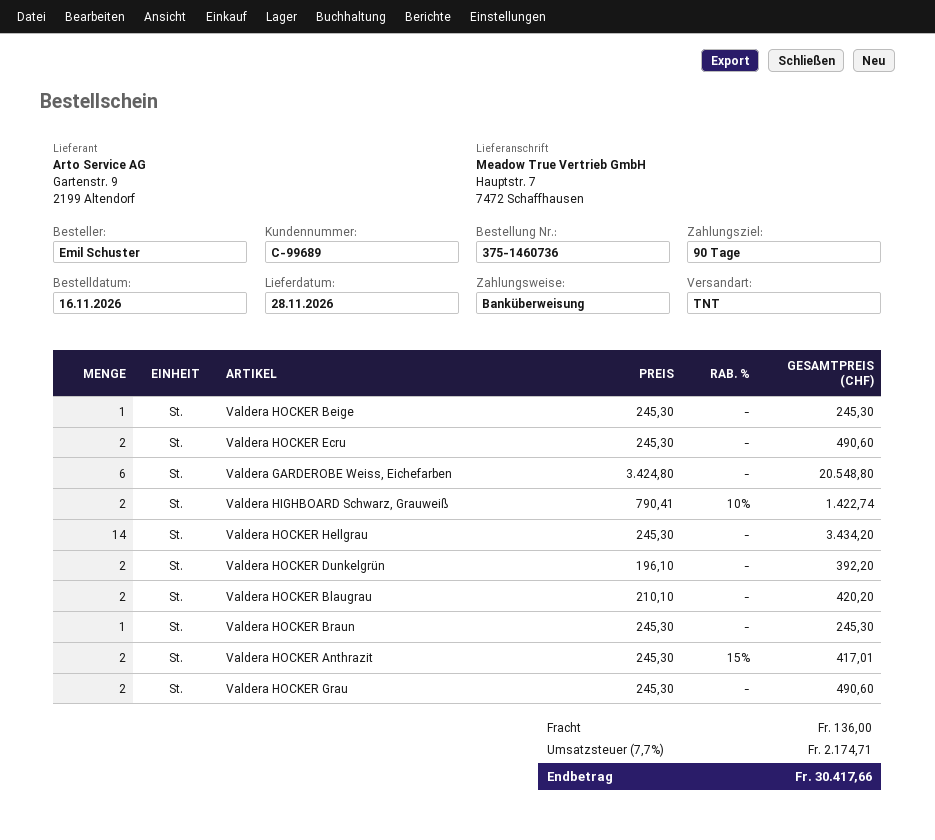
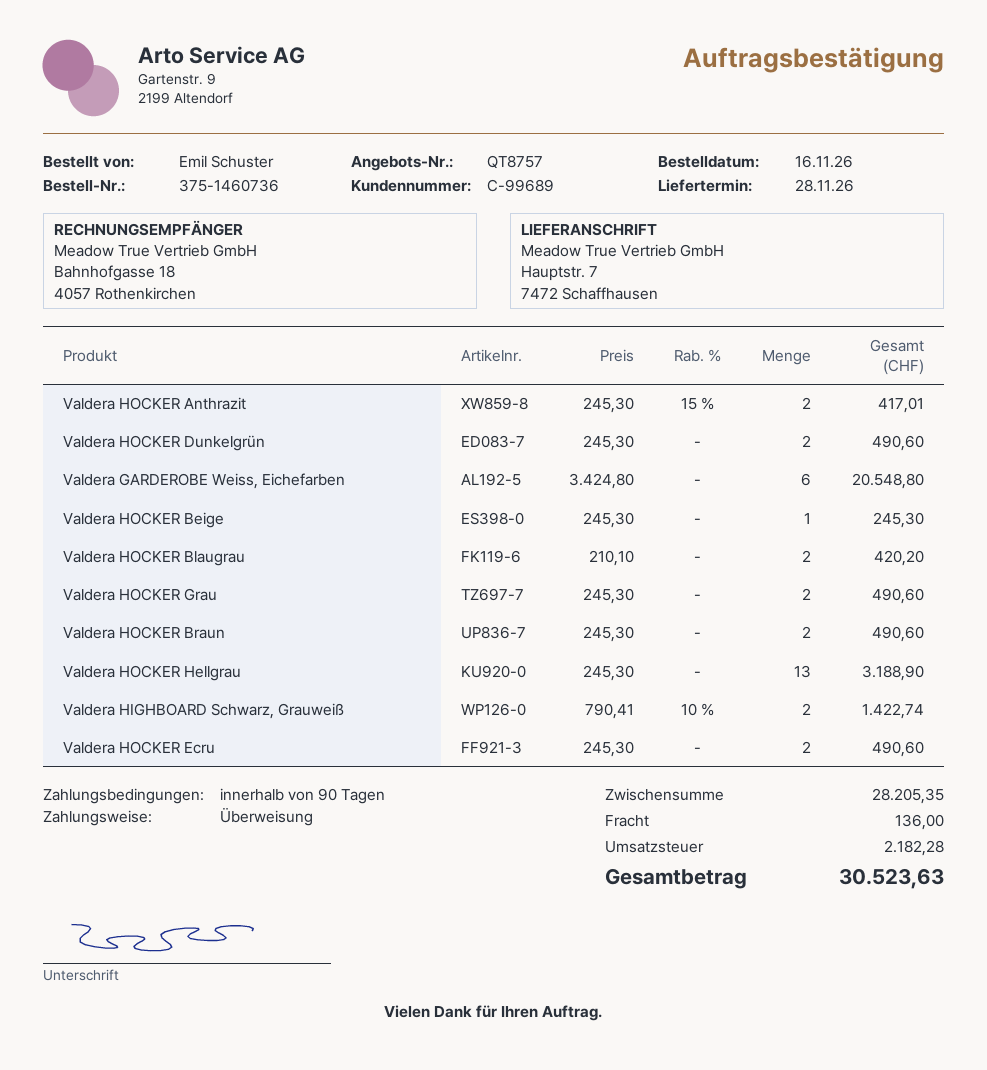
Valdera HOCKER Hellgrau: 14 x 245.30 = 3434.20 -> 13 x 245.30 = 3188.90
Valdera HOCKER Dunkelgrün: 2 x 196.10 = 392.20 -> 2 x 245.30 = 490.60
Valdera HOCKER Braun: 1 x 245.30 = 245.30 -> 2 x 245.30 = 490.60
tax: 2174.71 -> 2182.28
total: 30417.66 -> 30523.63

